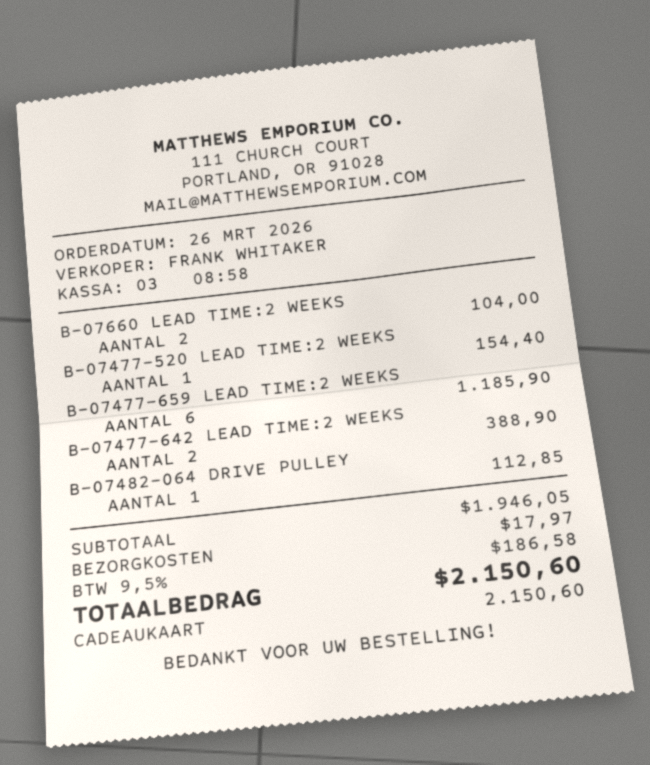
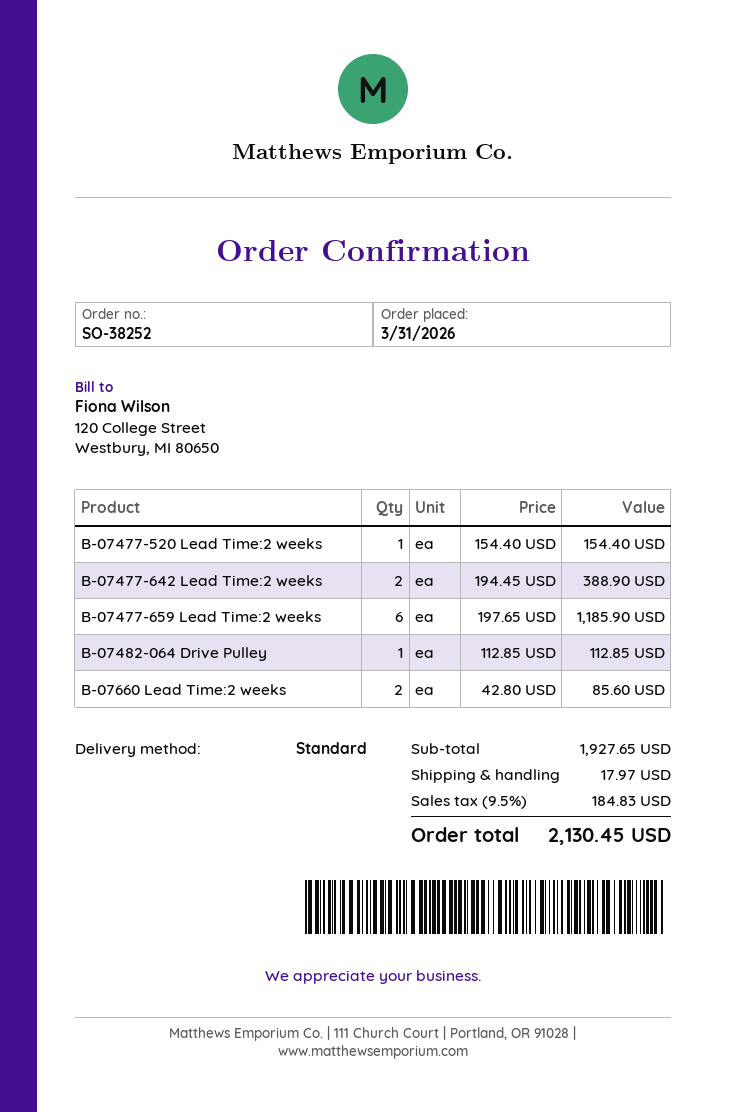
order date: 2026-03-26 -> 2026-03-31
B-07660 LEAD TIME:2 WEEKS: 2 for 104.00 -> 2 for 85.60
subtotal: 1946.05 -> 1927.65
tax: 9.5% = 186.58 -> 9.5% = 184.83
total: 2150.60 -> 2130.45

